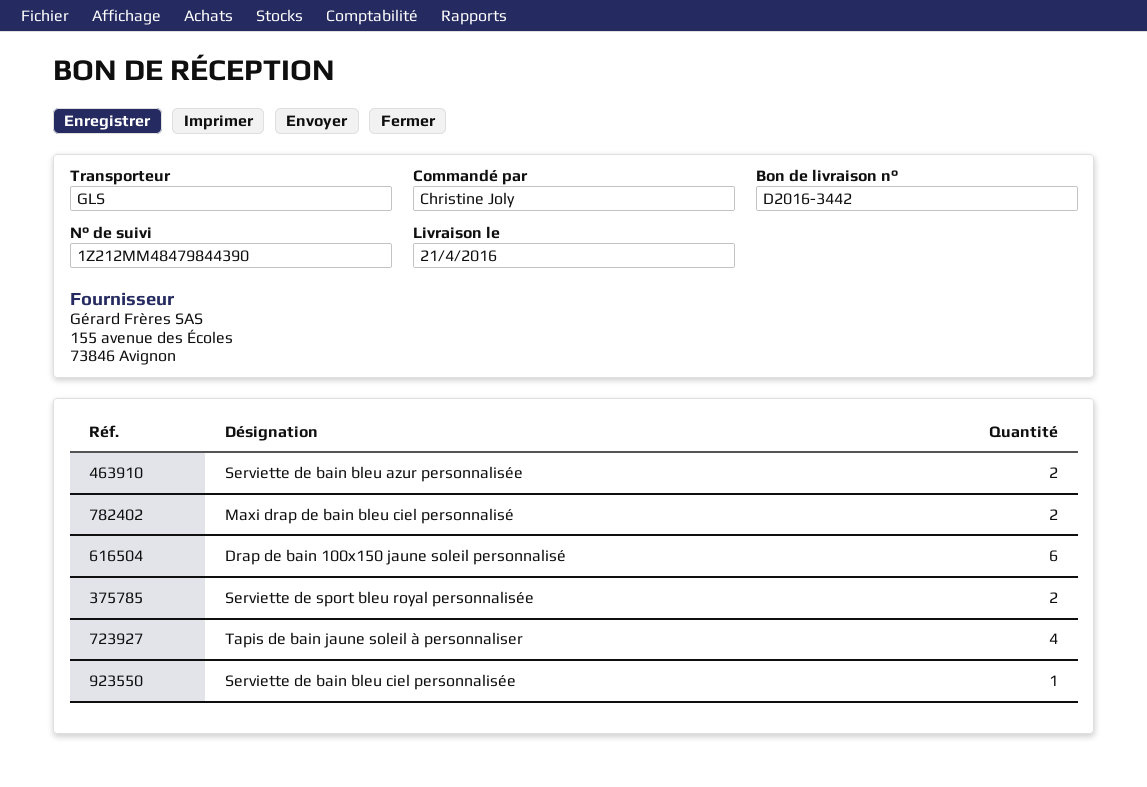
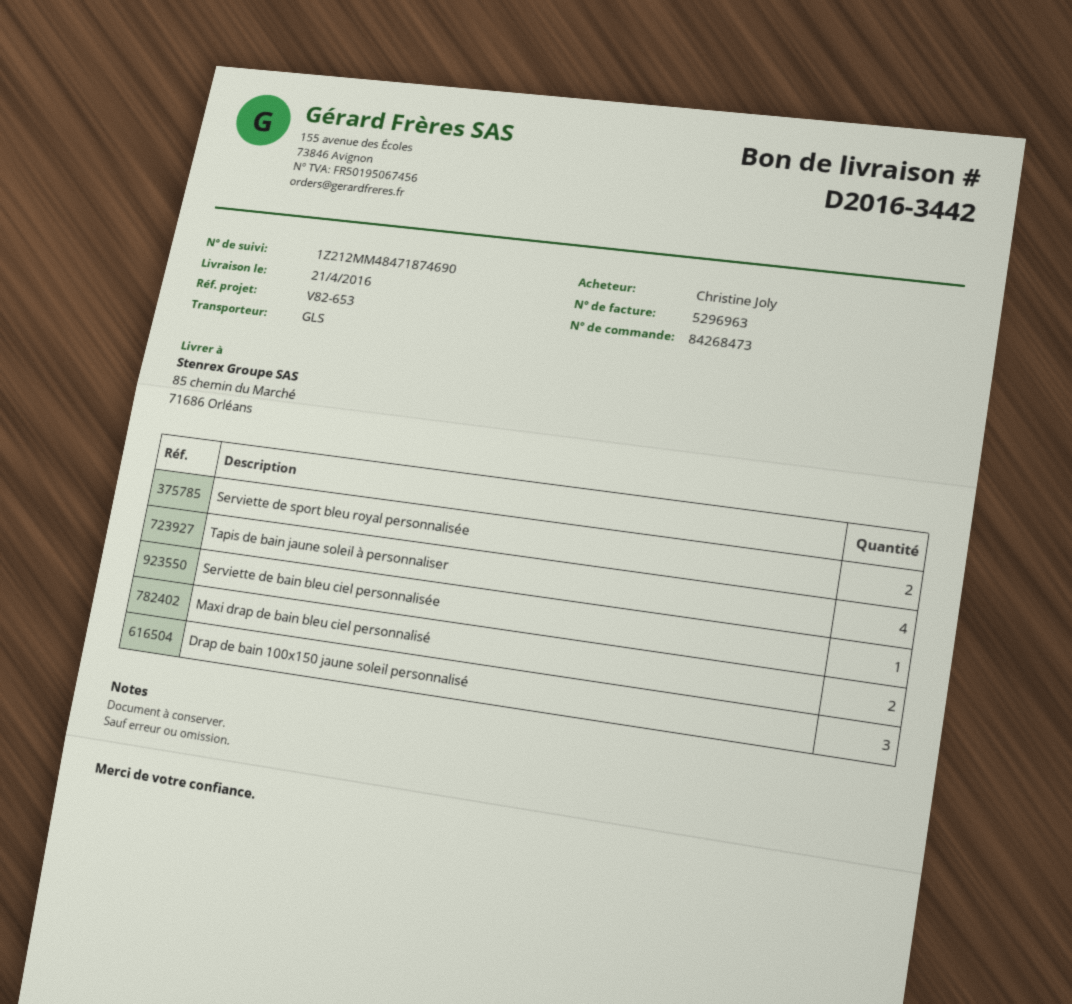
tracking number: 1Z212MM48479844390 -> 1Z212MM48471874690
Serviette de bain bleu azur personnalisée: 2 -> none
Drap de bain 100x150 jaune soleil personnalisé: 6 -> 3

